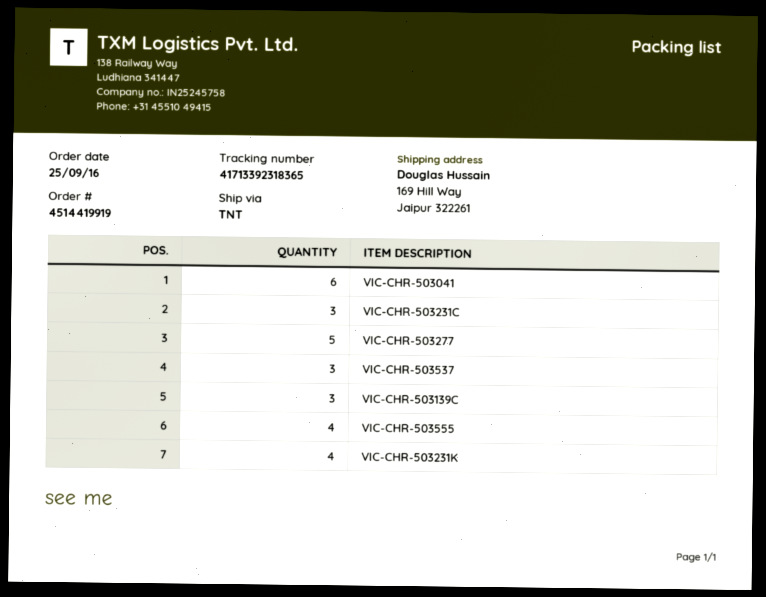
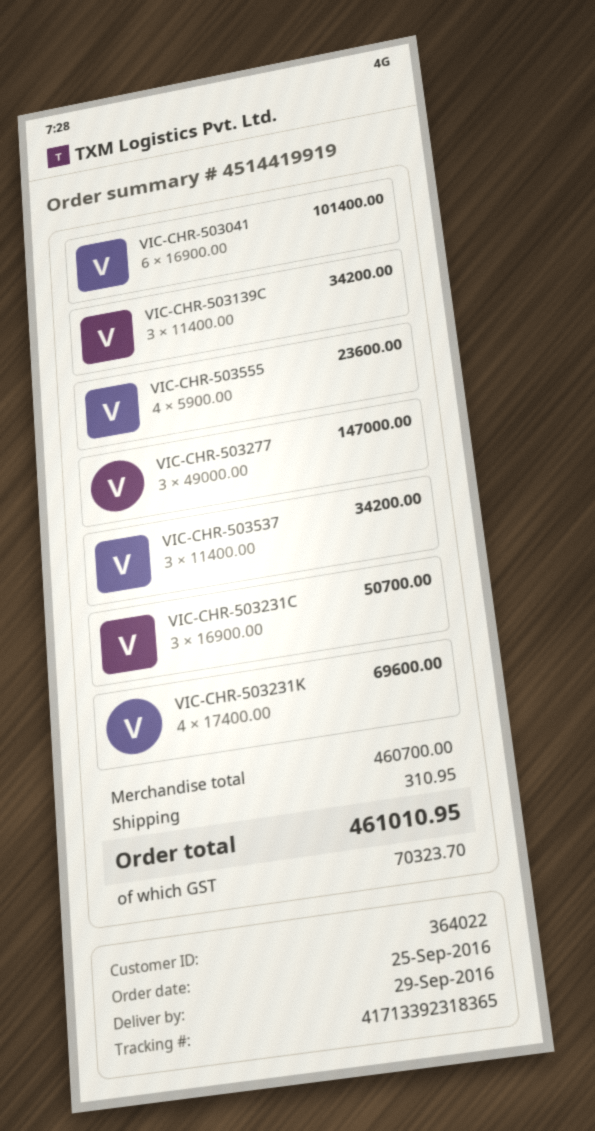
VIC-CHR-503277: 5 -> 3

